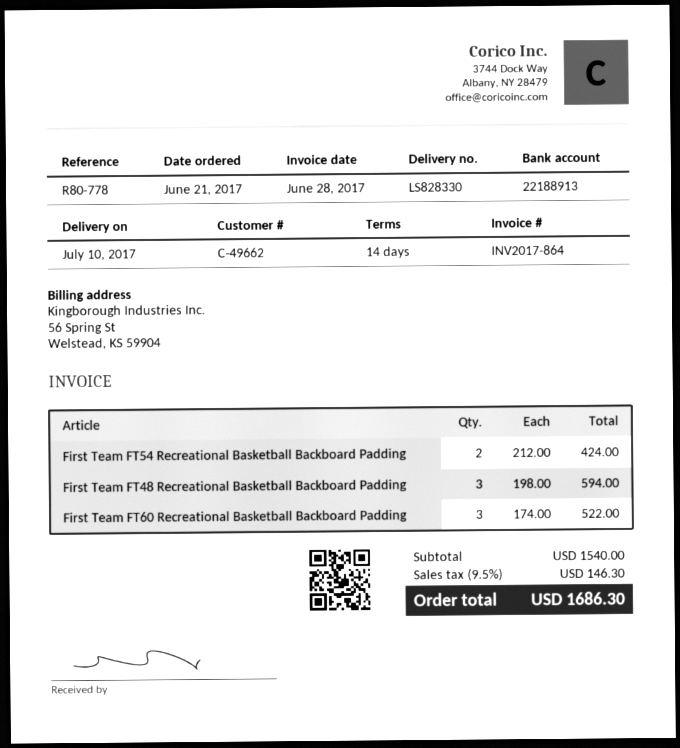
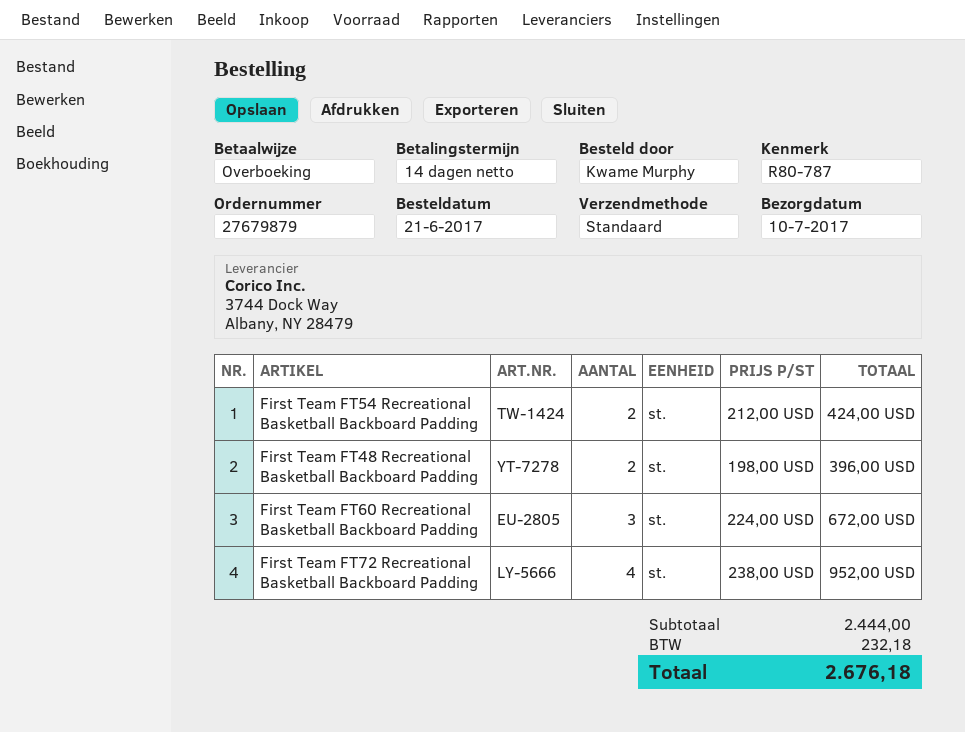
reference: R80-778 -> R80-787
First Team FT48 Recreational Basketball Backboard Padding: 3 x 198.00 = 594.00 -> 2 x 198.00 = 396.00
First Team FT60 Recreational Basketball Backboard Padding: 3 x 174.00 = 522.00 -> 3 x 224.00 = 672.00
First Team FT72 Recreational Basketball Backboard Padding: none -> 4 x 238.00 = 952.00
subtotal: 1540.00 -> 2444.00
tax: 146.30 -> 232.18
total: 1686.30 -> 2676.18

